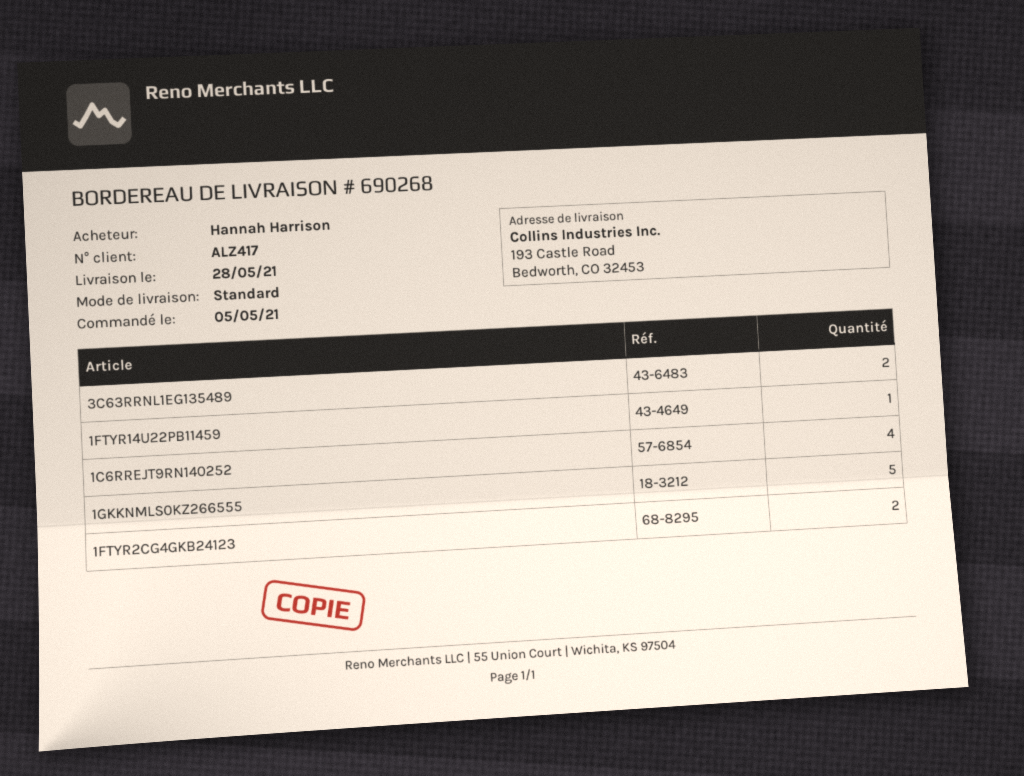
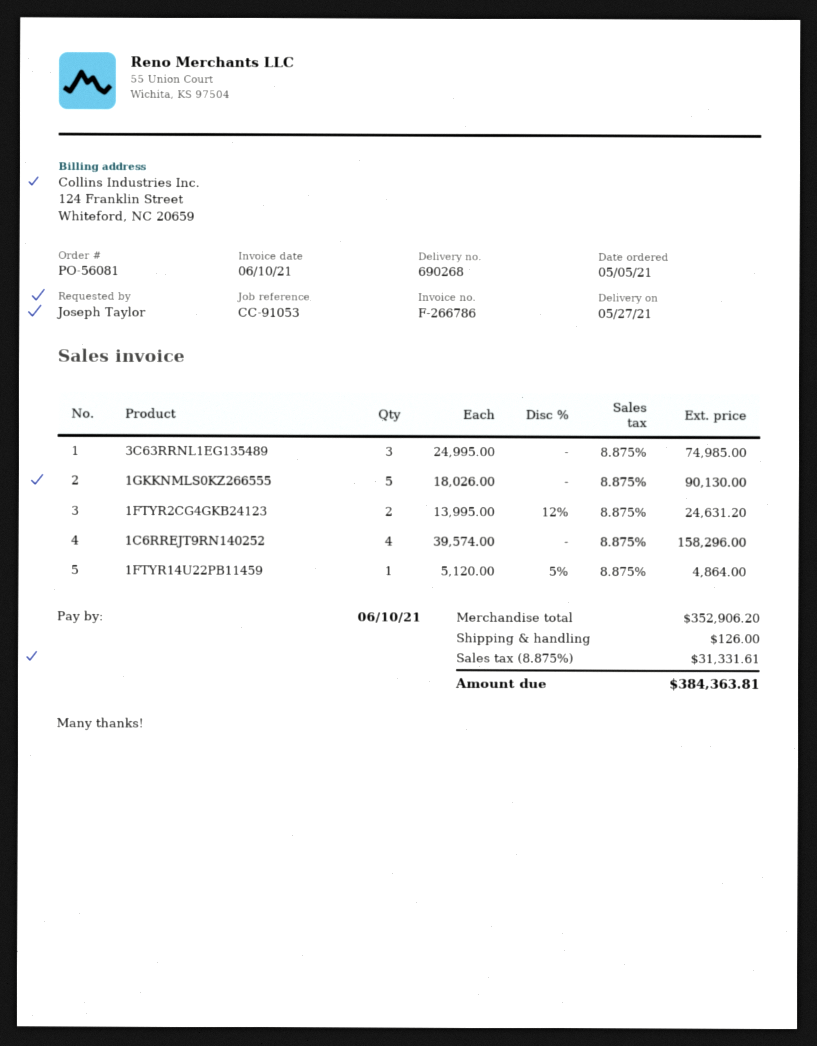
delivery date: 2021-05-28 -> 2021-05-27
ordered by: Hannah Harrison -> Joseph Taylor
3C63RRNL1EG135489: 2 -> 3

